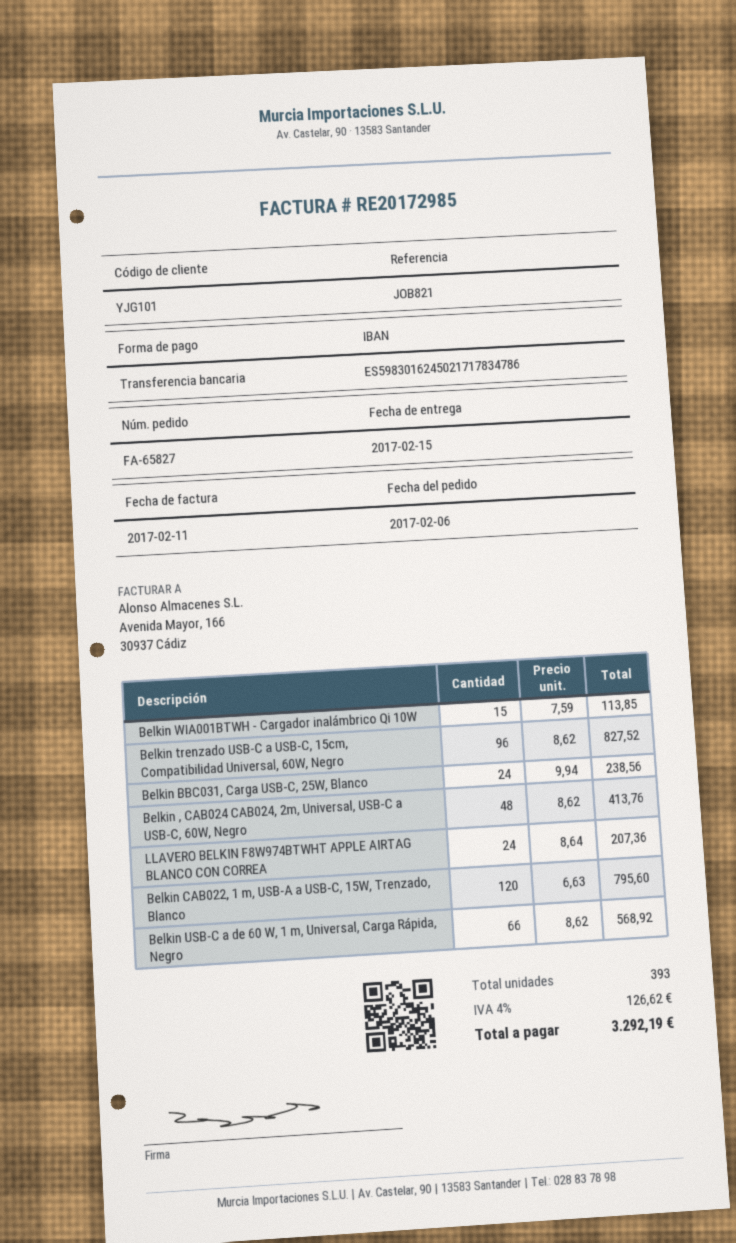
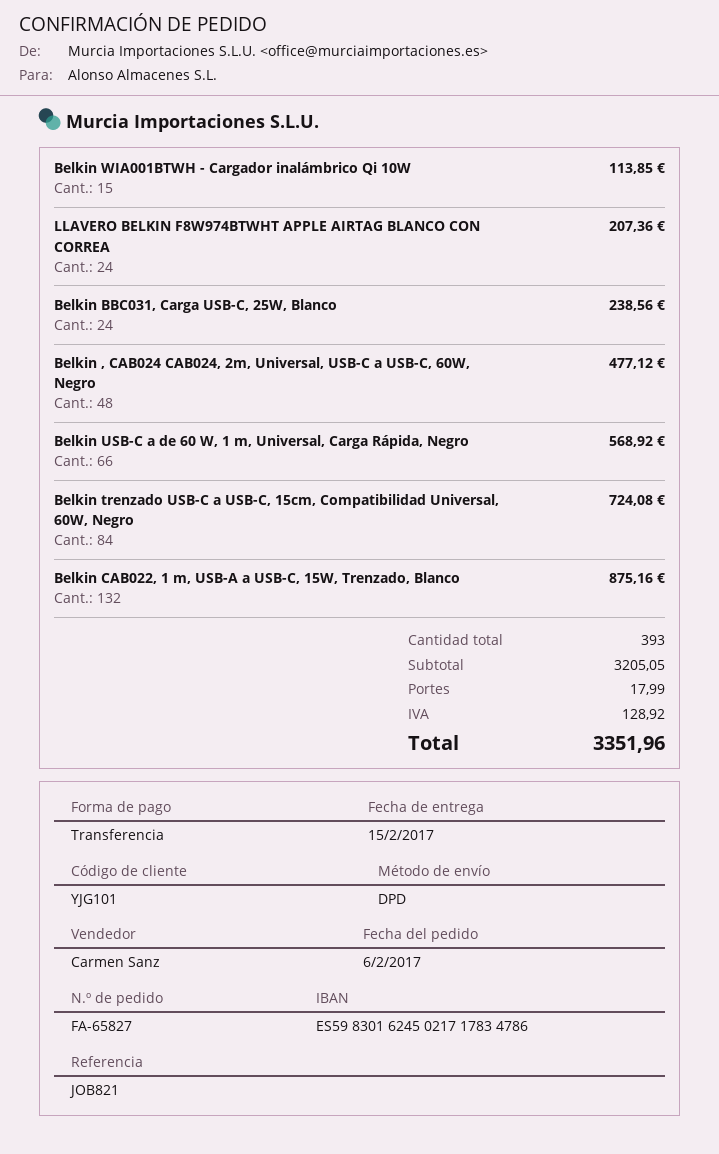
Belkin trenzado USB-C a USB-C, 15cm, Compatibilidad Universal, 60W, Negro: 96 for 827.52 -> 84 for 724.08
Belkin , CAB024 CAB024, 2m, Universal, USB-C a USB-C, 60W, Negro: 48 for 413.76 -> 48 for 477.12
Belkin CAB022, 1 m, USB-A a USB-C, 15W, Trenzado, Blanco: 120 for 795.60 -> 132 for 875.16
shipping: none -> 17.99
tax: 126.62 -> 128.92
total: 3292.19 -> 3351.96

